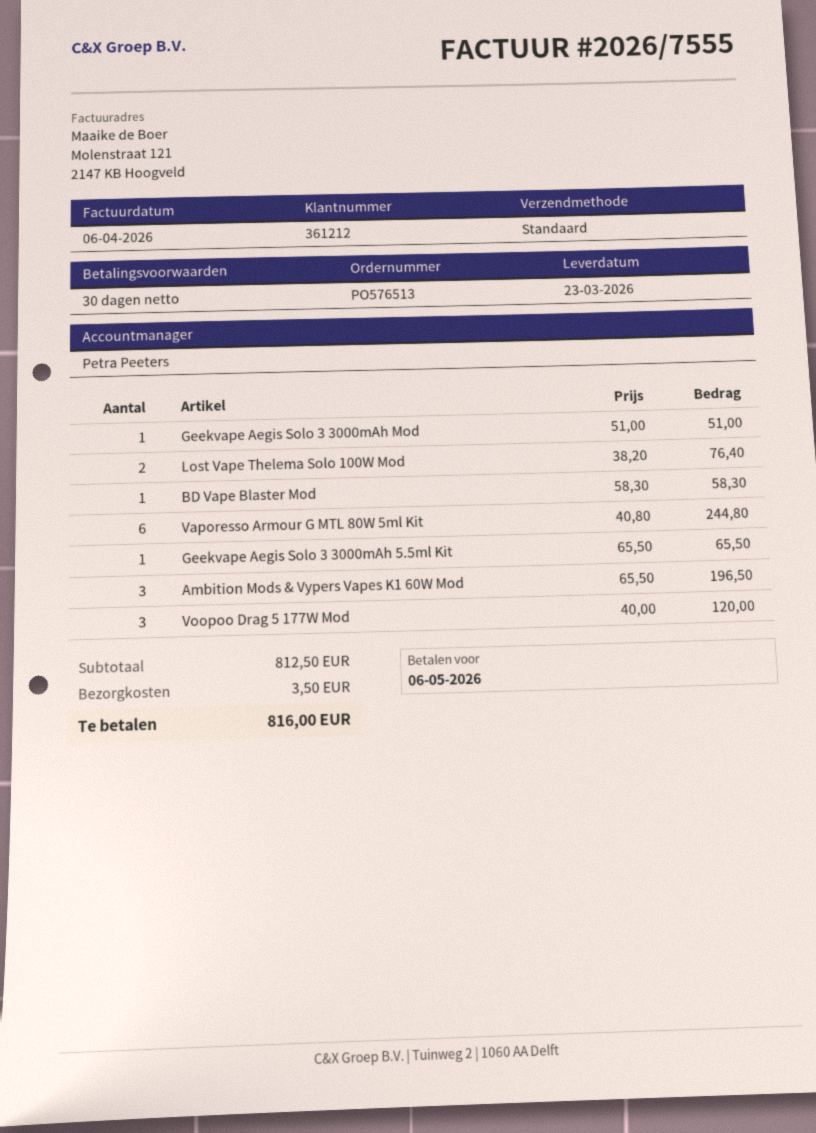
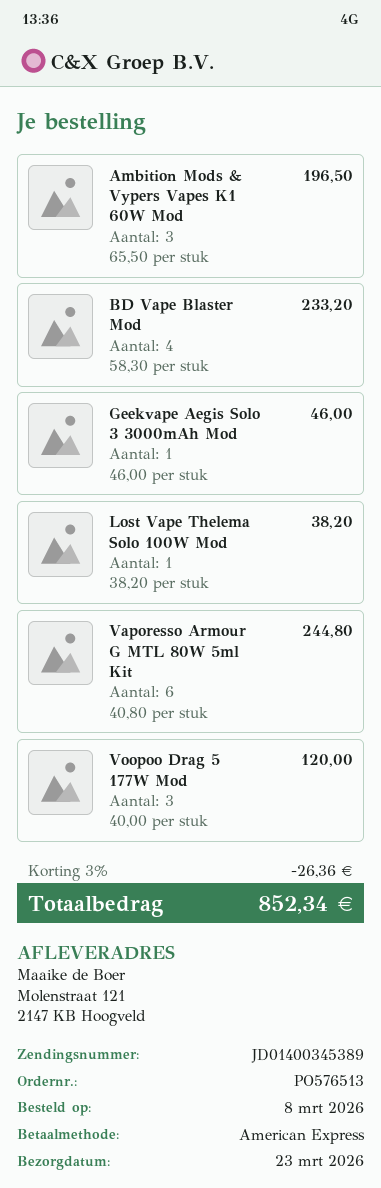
Geekvape Aegis Solo 3 3000mAh Mod: 1 x 51.00 = 51.00 -> 1 x 46.00 = 46.00
Lost Vape Thelema Solo 100W Mod: 2 x 38.20 = 76.40 -> 1 x 38.20 = 38.20
BD Vape Blaster Mod: 1 x 58.30 = 58.30 -> 4 x 58.30 = 233.20
Geekvape Aegis Solo 3 3000mAh 5.5ml Kit: 1 x 65.50 = 65.50 -> none
discount: none -> 3% = 26.36
shipping: 3.50 -> none
total: 816.00 -> 852.34

